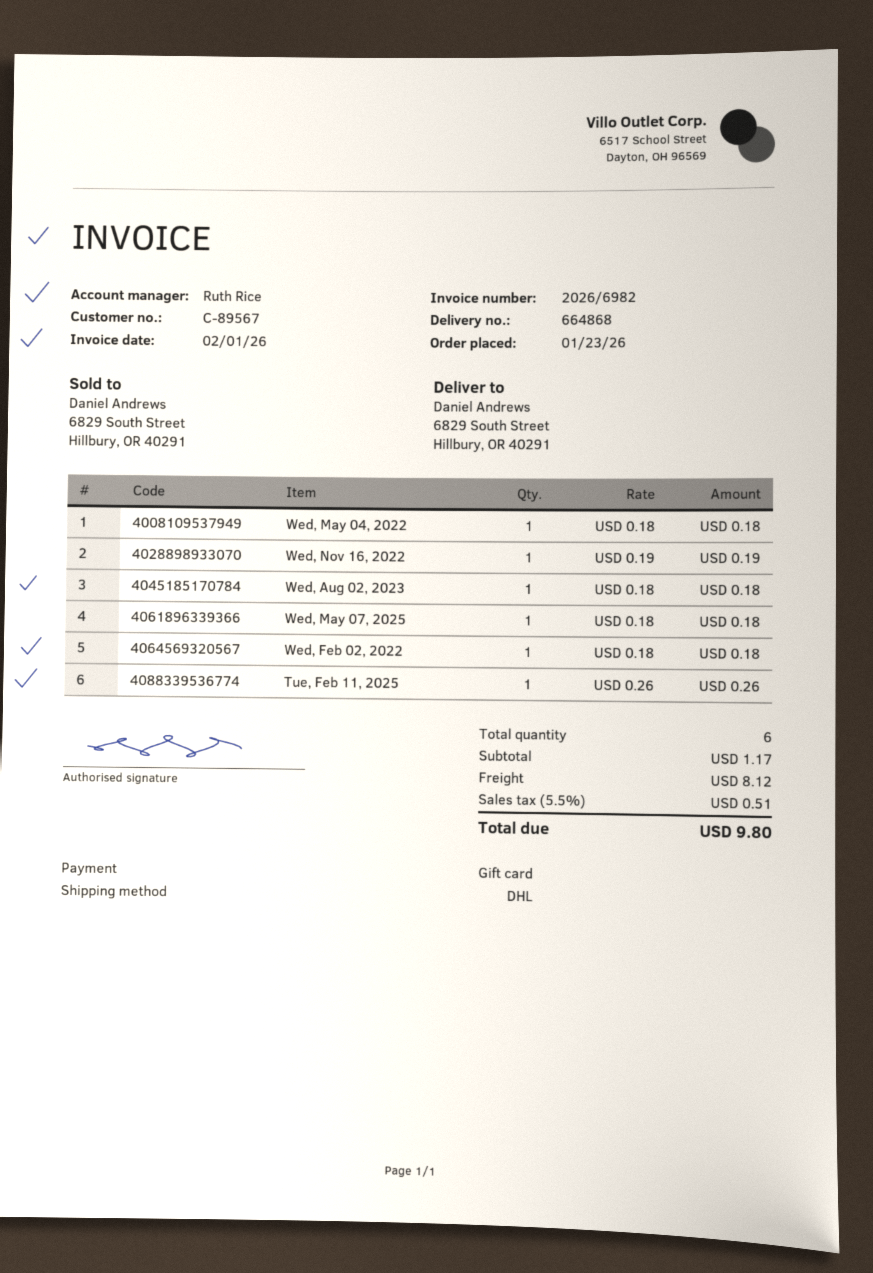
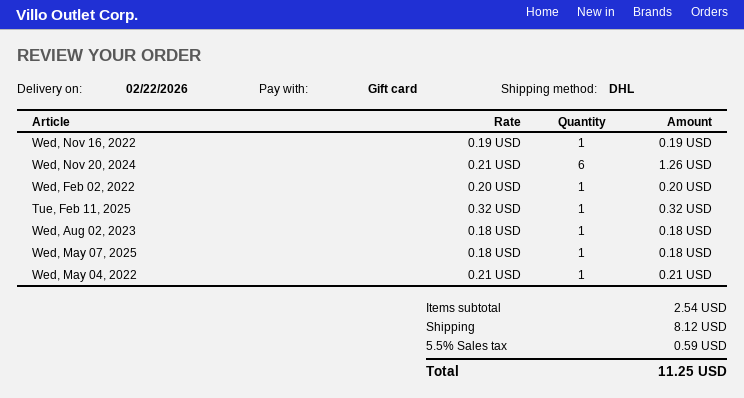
Wed, May 04, 2022: 1 x 0.18 = 0.18 -> 1 x 0.21 = 0.21
Wed, Feb 02, 2022: 1 x 0.18 = 0.18 -> 1 x 0.20 = 0.20
Tue, Feb 11, 2025: 1 x 0.26 = 0.26 -> 1 x 0.32 = 0.32
Wed, Nov 20, 2024: none -> 6 x 0.21 = 1.26
subtotal: 1.17 -> 2.54
tax: 5.5% = 0.51 -> 5.5% = 0.59
total: 9.80 -> 11.25

